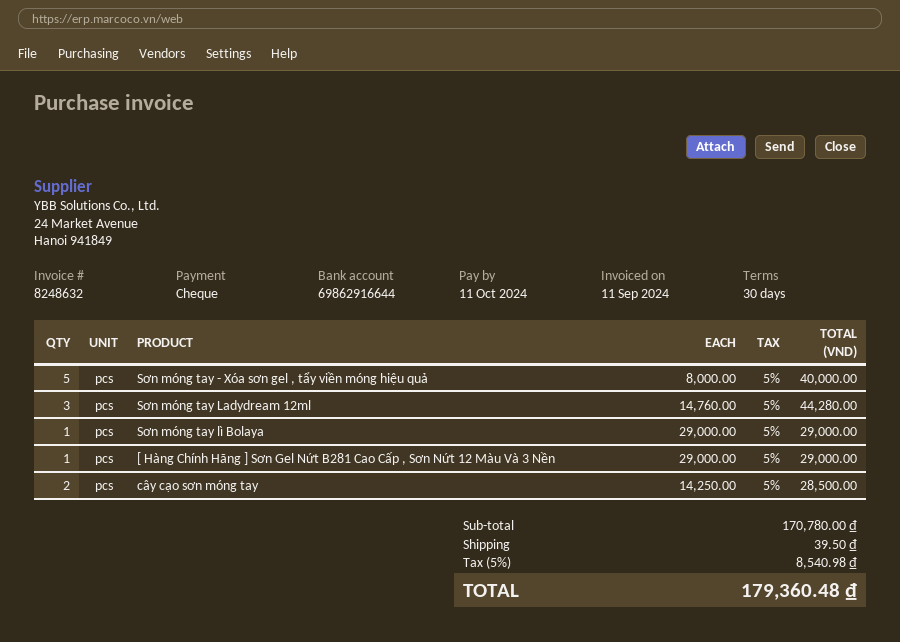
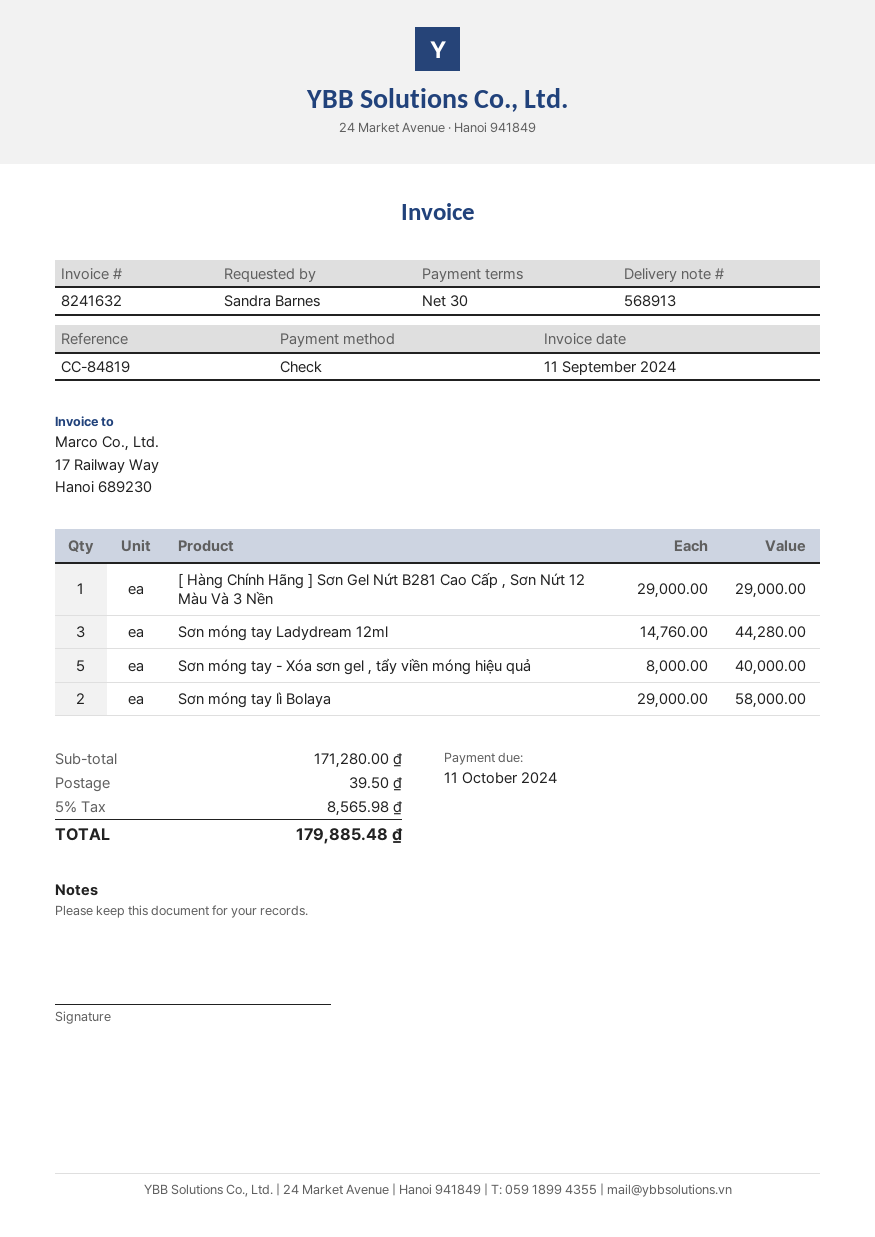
invoice number: 8248632 -> 8241632
Sơn móng tay lì Bolaya: 1 x 29000.00 = 29000.00 -> 2 x 29000.00 = 58000.00
cây cạo sơn móng tay: 2 x 14250.00 = 28500.00 -> none
subtotal: 170780.00 -> 171280.00
tax: 5% = 8540.98 -> 5% = 8565.98
total: 179360.48 -> 179885.48

